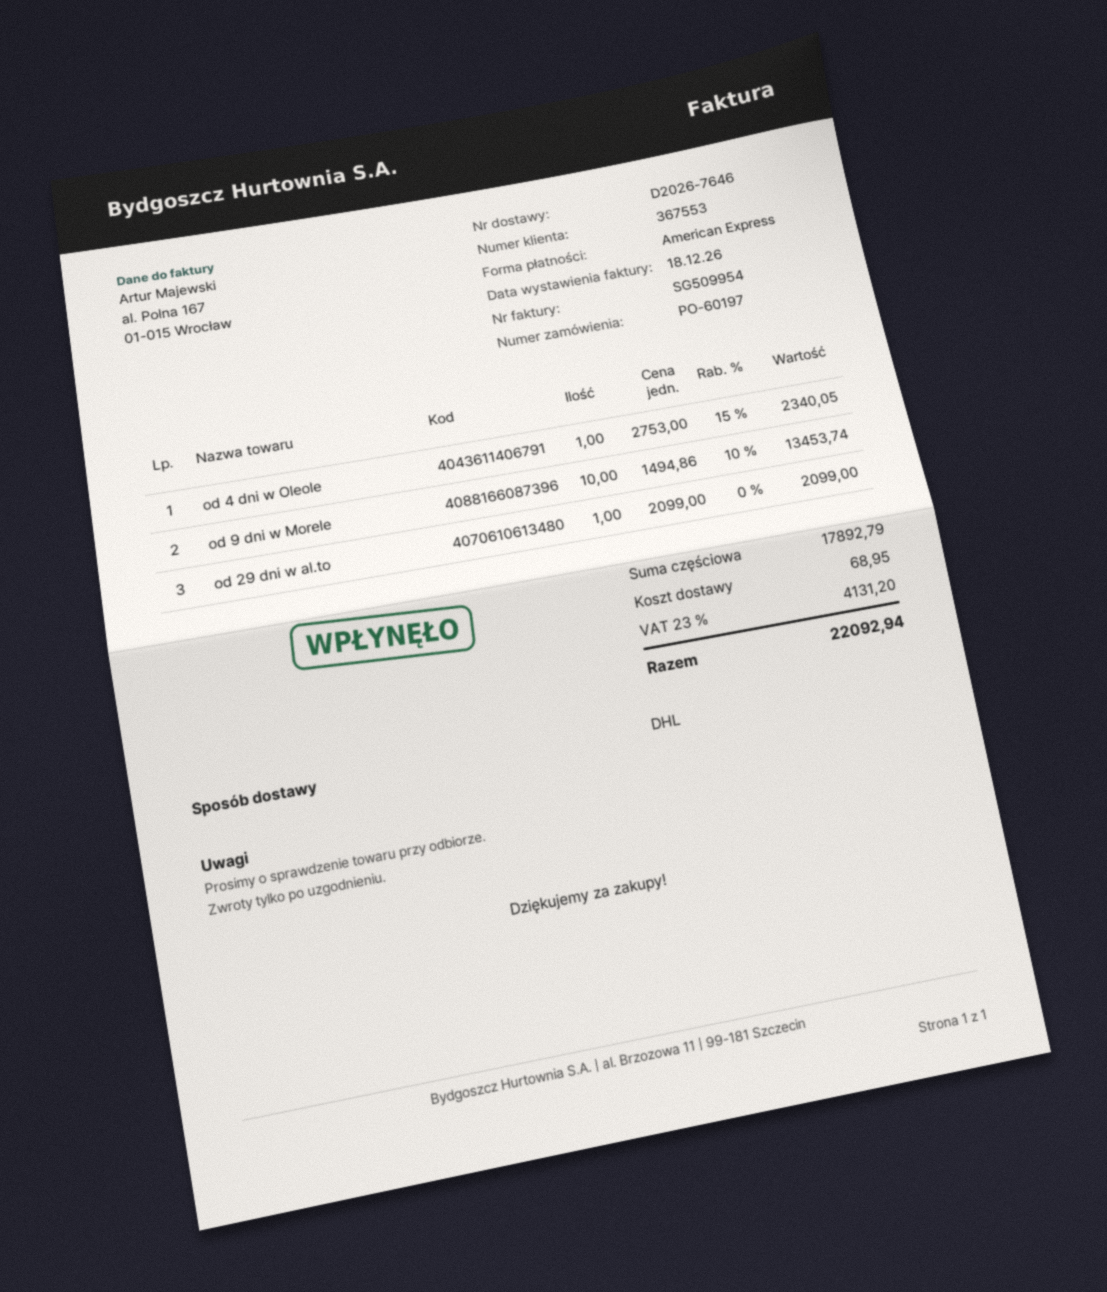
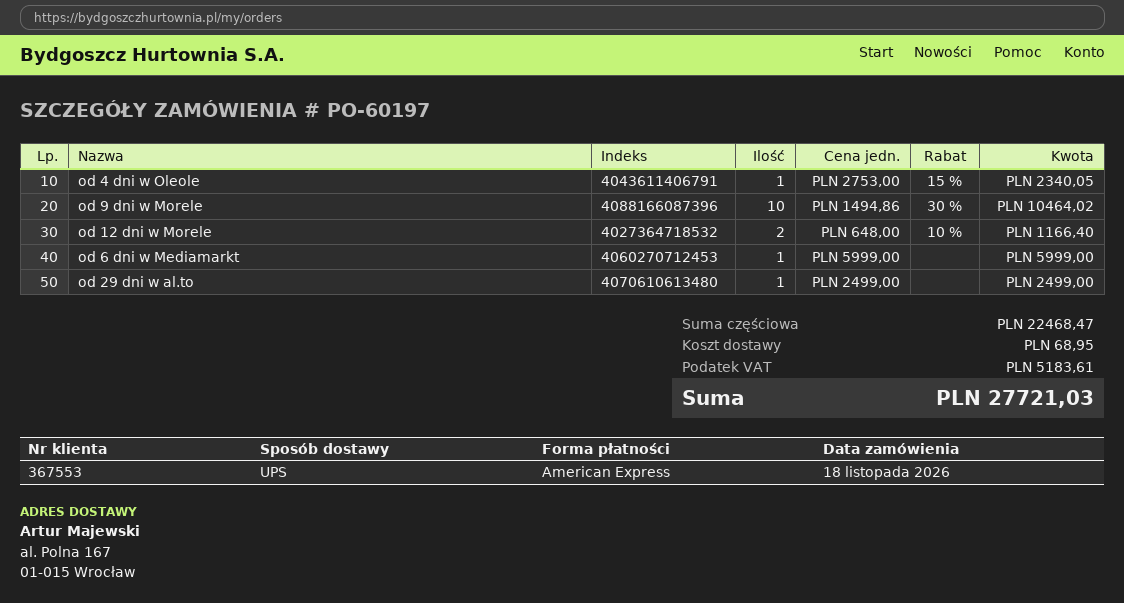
shipping method: DHL -> UPS
od 9 dni w Morele: 10 x 1494.86 - 10% = 13453.74 -> 10 x 1494.86 - 30% = 10464.02
od 29 dni w al.to: 1 x 2099.00 = 2099.00 -> 1 x 2499.00 = 2499.00
od 12 dni w Morele: none -> 2 x 648.00 - 10% = 1166.40
od 6 dni w Mediamarkt: none -> 1 x 5999.00 = 5999.00
subtotal: 17892.79 -> 22468.47
tax: 4131.20 -> 5183.61
total: 22092.94 -> 27721.03

